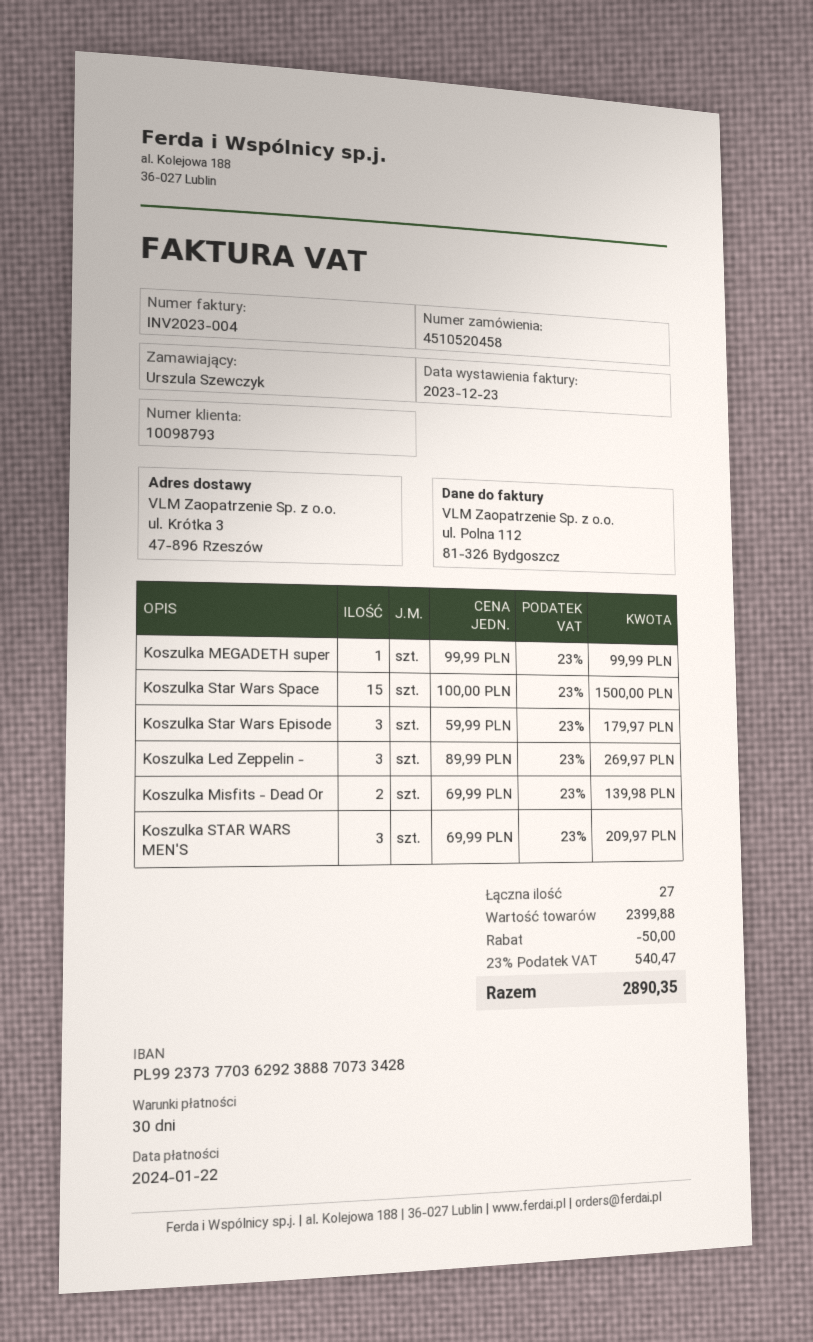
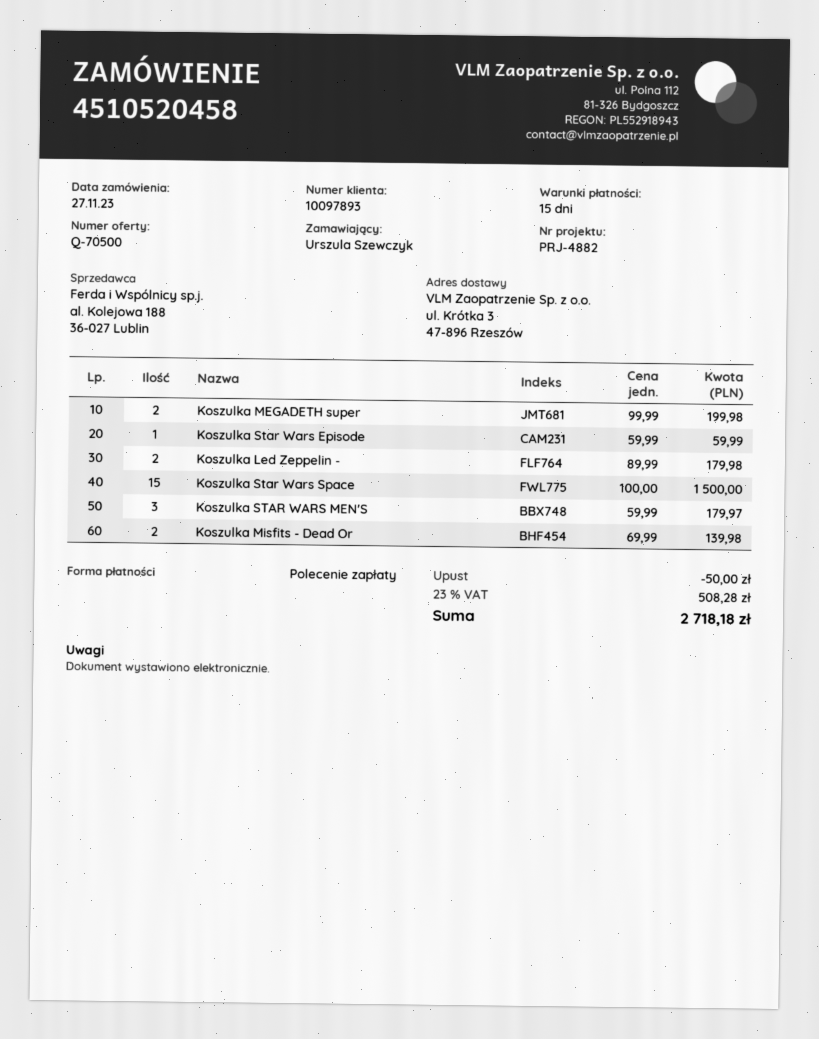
payment terms: 30 days -> 15 days
customer number: 10098793 -> 10097893
Koszulka MEGADETH super: 1 x 99.99 = 99.99 -> 2 x 99.99 = 199.98
Koszulka Star Wars Episode: 3 x 59.99 = 179.97 -> 1 x 59.99 = 59.99
Koszulka Led Zeppelin -: 3 x 89.99 = 269.97 -> 2 x 89.99 = 179.98
Koszulka STAR WARS MEN'S: 3 x 69.99 = 209.97 -> 3 x 59.99 = 179.97
tax: 23% = 540.47 -> 23% = 508.28
total: 2890.35 -> 2718.18

